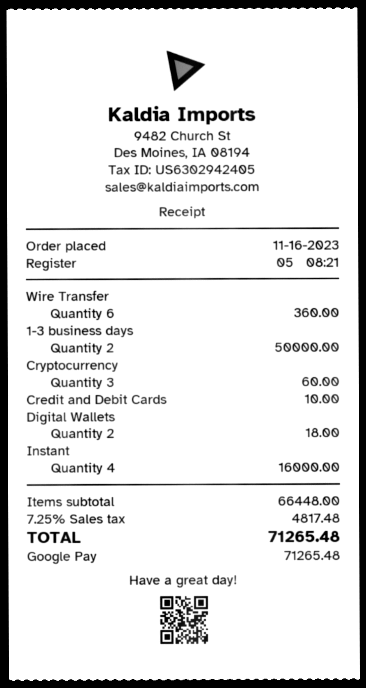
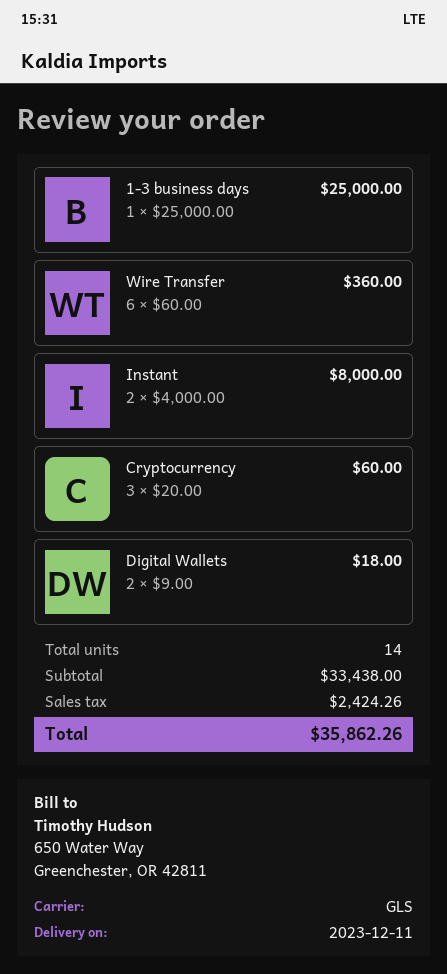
1-3 business days: 2 for 50000.00 -> 1 for 25000.00
Credit and Debit Cards: 1 for 10.00 -> none
Instant: 4 for 16000.00 -> 2 for 8000.00
subtotal: 66448.00 -> 33438.00
tax: 4817.48 -> 2424.26
total: 71265.48 -> 35862.26

